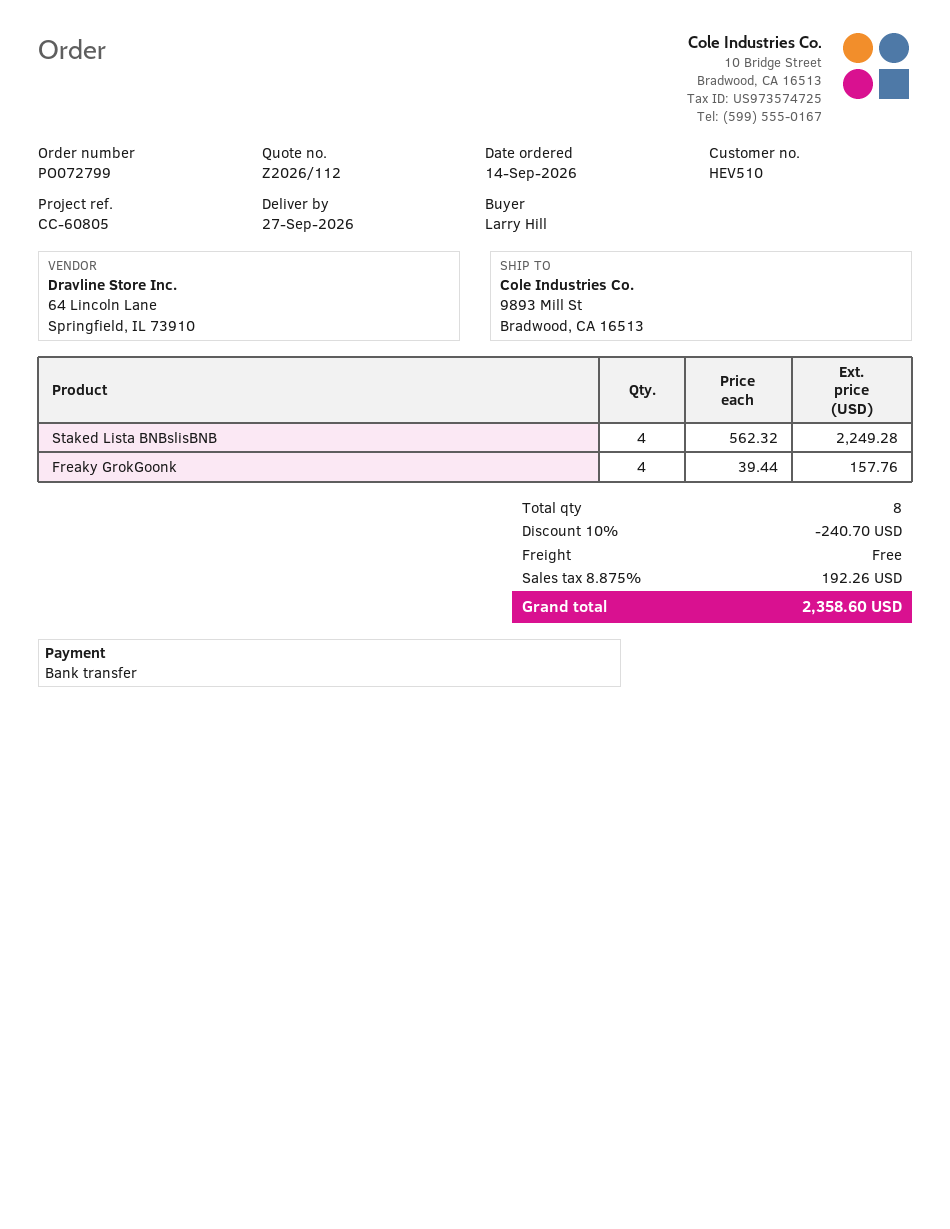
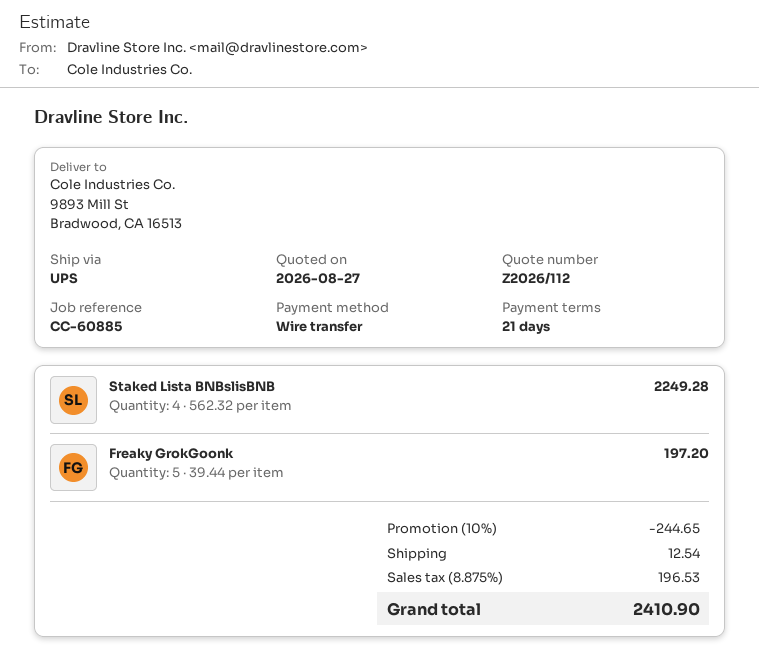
reference: CC-60805 -> CC-60885
Freaky GrokGoonk: 4 x 39.44 = 157.76 -> 5 x 39.44 = 197.20
discount: 10% = 240.70 -> 10% = 244.65
shipping: 0.00 -> 12.54
tax: 8.875% = 192.26 -> 8.875% = 196.53
total: 2358.60 -> 2410.90

